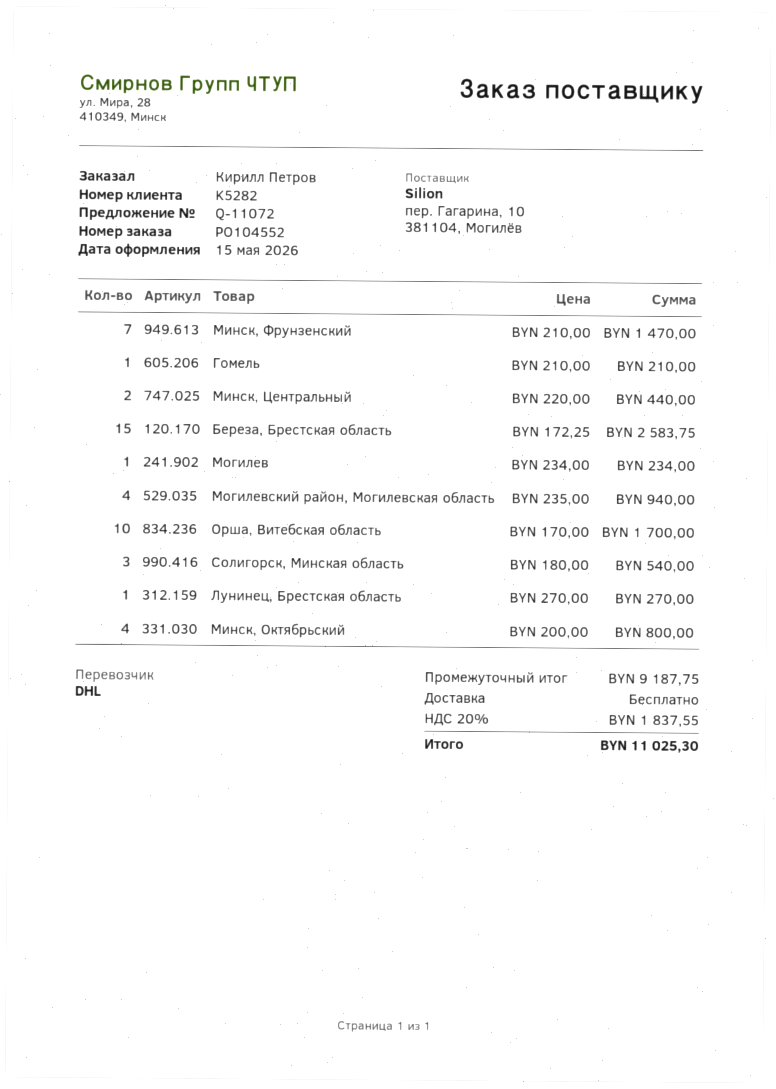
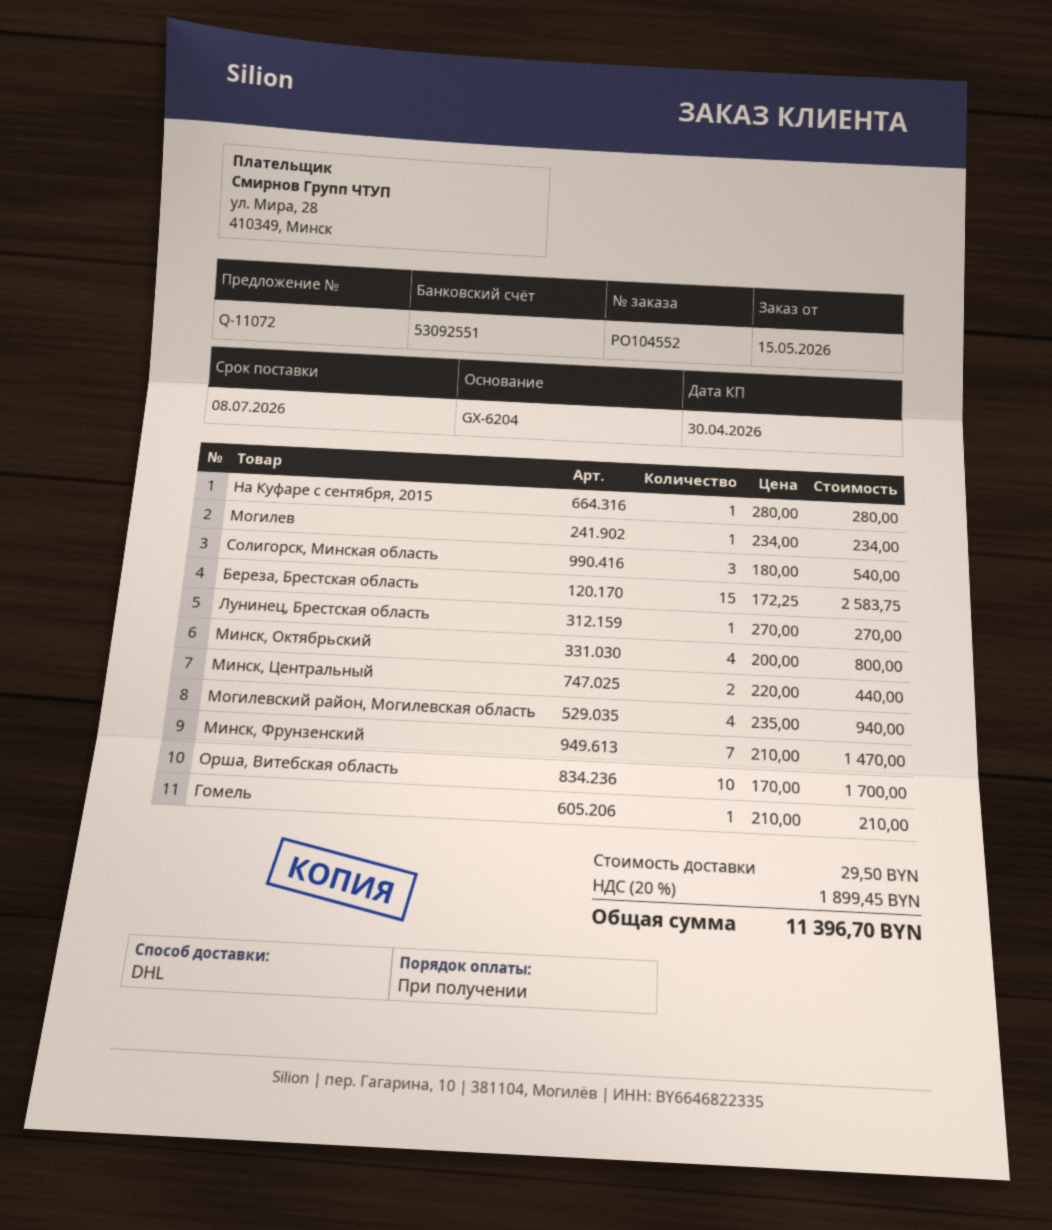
На Куфаре с сентября, 2015: none -> 1 x 280.00 = 280.00
shipping: 0.00 -> 29.50
tax: 20% = 1837.55 -> 20% = 1899.45
total: 11025.30 -> 11396.70

